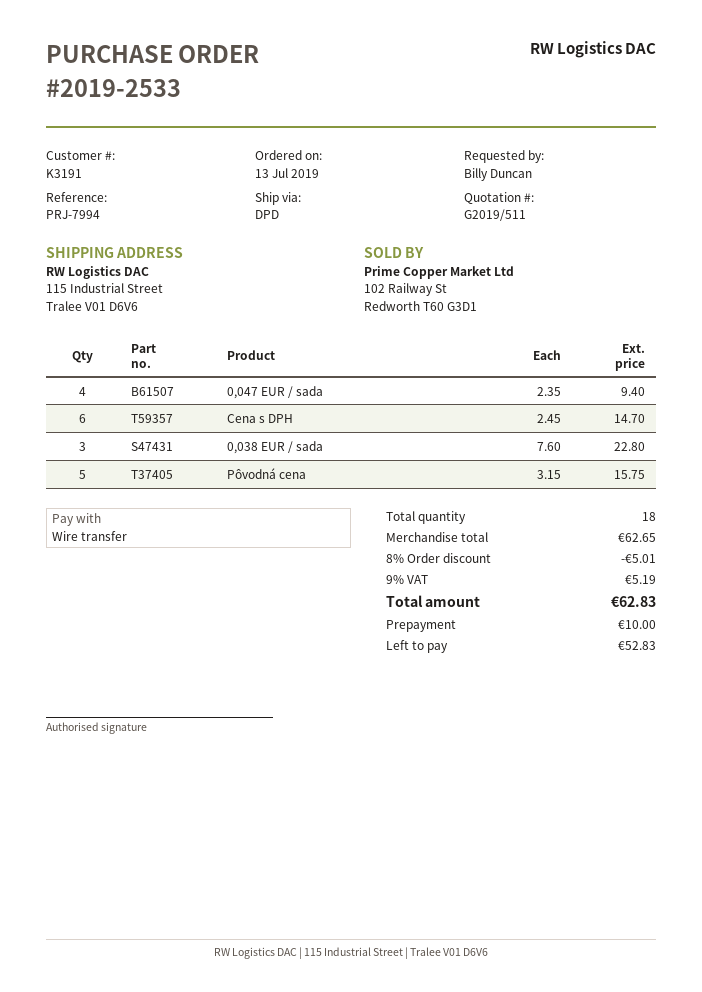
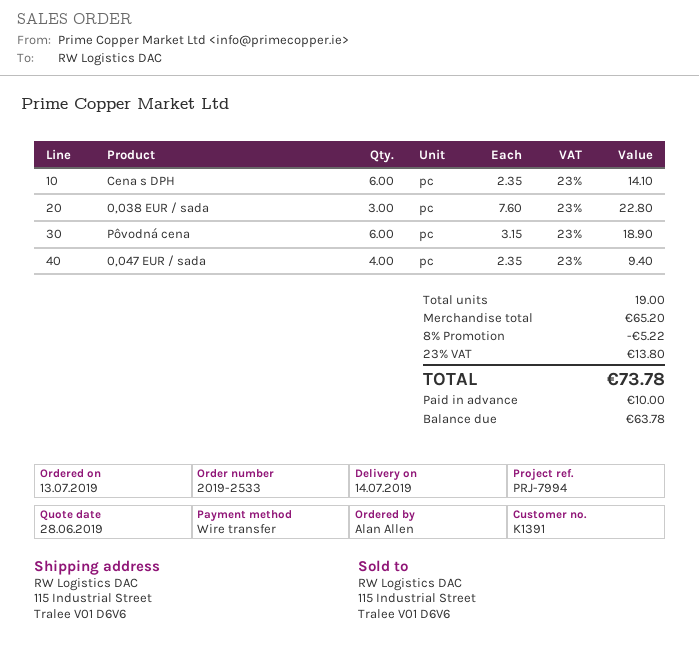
customer number: K3191 -> K1391
ordered by: Billy Duncan -> Alan Allen
Cena s DPH: 6 x 2.45 = 14.70 -> 6 x 2.35 = 14.10
Pôvodná cena: 5 x 3.15 = 15.75 -> 6 x 3.15 = 18.90
total quantity: 18 -> 19
subtotal: 62.65 -> 65.20
discount: 8% = 5.01 -> 8% = 5.22
tax: 9% = 5.19 -> 23% = 13.80
total: 62.83 -> 73.78
balance: 52.83 -> 63.78

